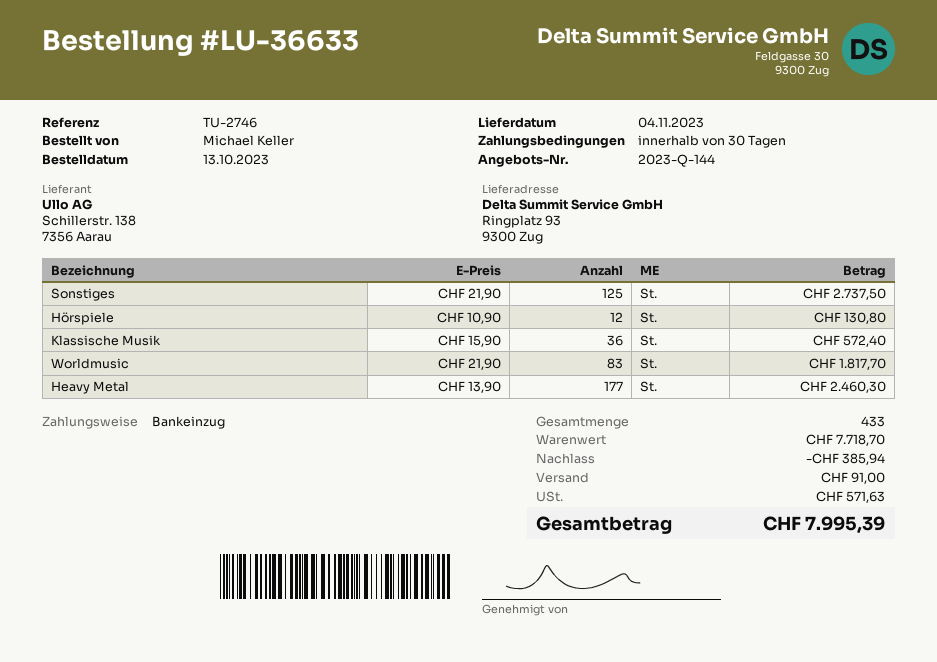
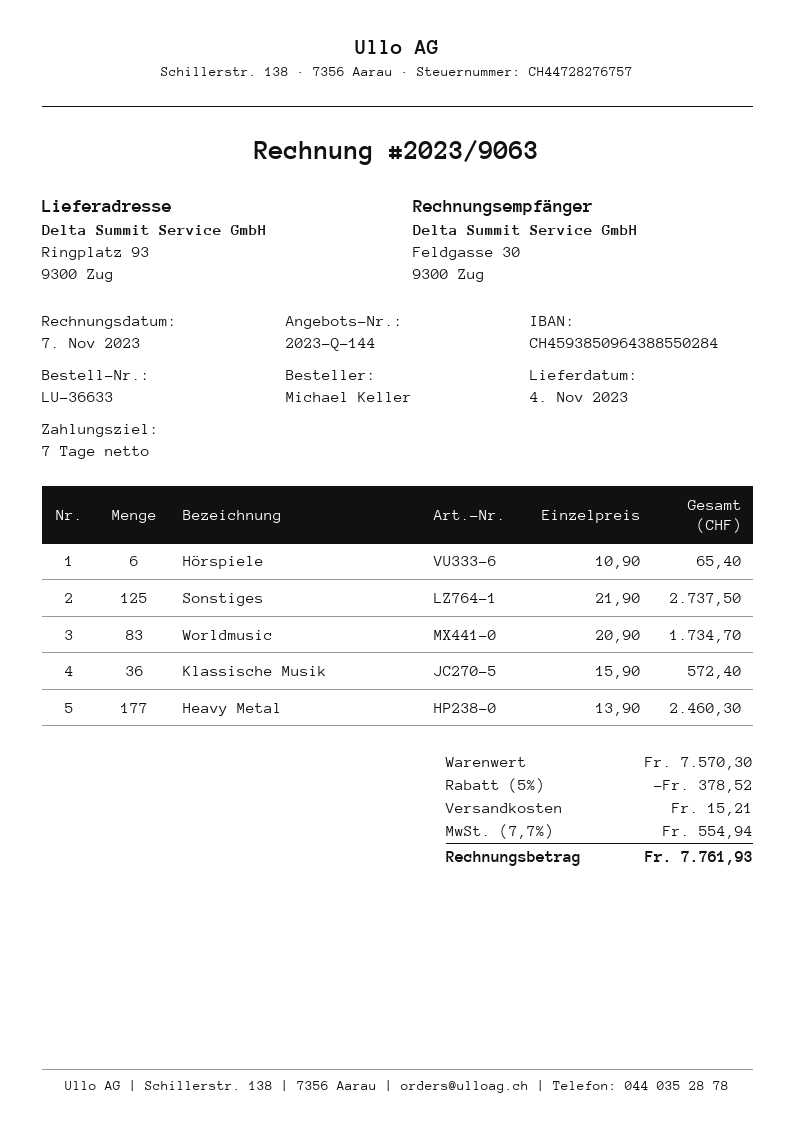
payment terms: 30 days -> 7 days
Hörspiele: 12 x 10.90 = 130.80 -> 6 x 10.90 = 65.40
Worldmusic: 83 x 21.90 = 1817.70 -> 83 x 20.90 = 1734.70
subtotal: 7718.70 -> 7570.30
discount: 385.94 -> 378.52
shipping: 91.00 -> 15.21
tax: 571.63 -> 554.94
total: 7995.39 -> 7761.93

